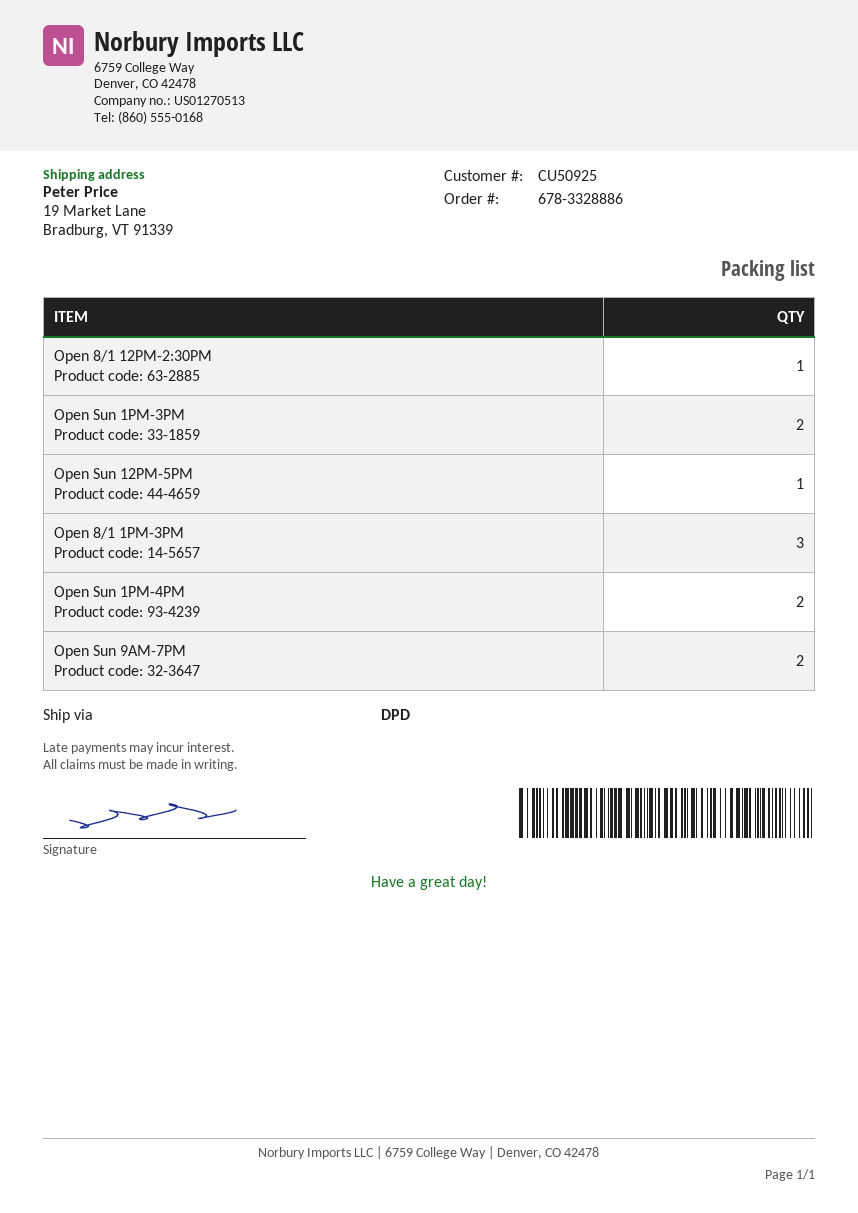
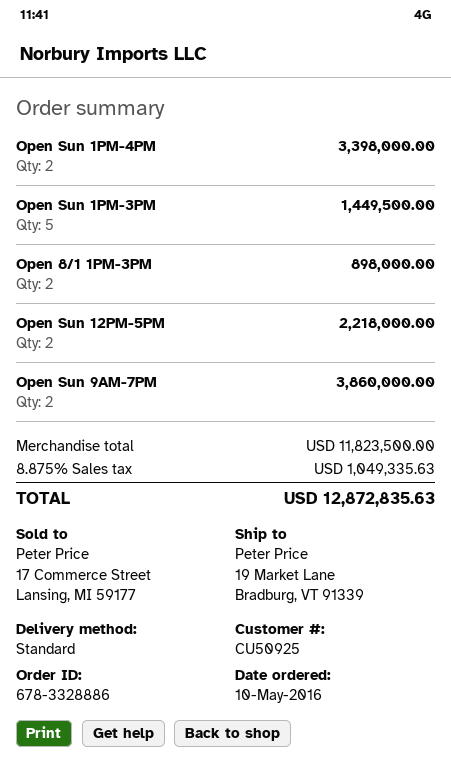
shipping method: DPD -> standard
Open 8/1 12PM-2:30PM: 1 -> none
Open Sun 1PM-3PM: 2 -> 5
Open Sun 12PM-5PM: 1 -> 2
Open 8/1 1PM-3PM: 3 -> 2

